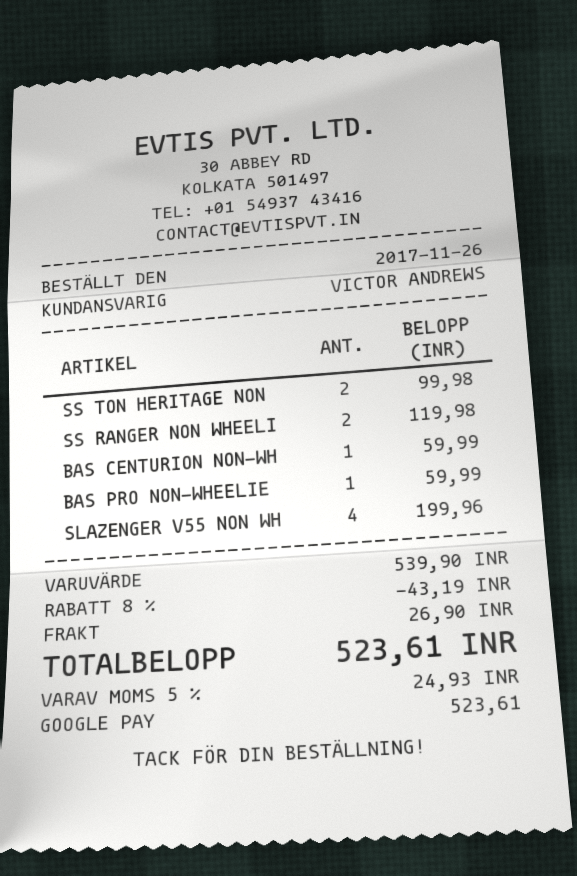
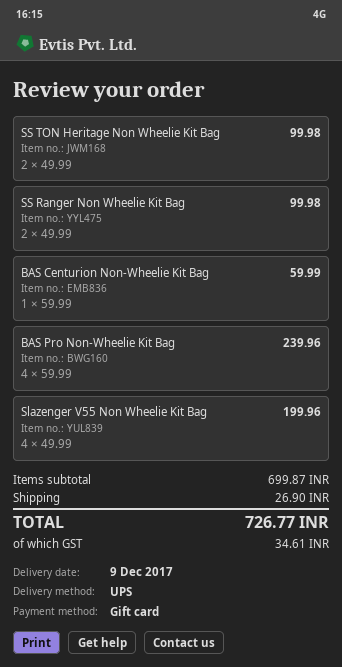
payment method: Google Pay -> gift card
SS RANGER NON WHEELI: 2 for 119.98 -> 2 for 99.98
BAS PRO NON-WHEELIE: 1 for 59.99 -> 4 for 239.96
subtotal: 539.90 -> 699.87
discount: 8% = 43.19 -> none
tax: 24.93 -> 34.61
total: 523.61 -> 726.77

